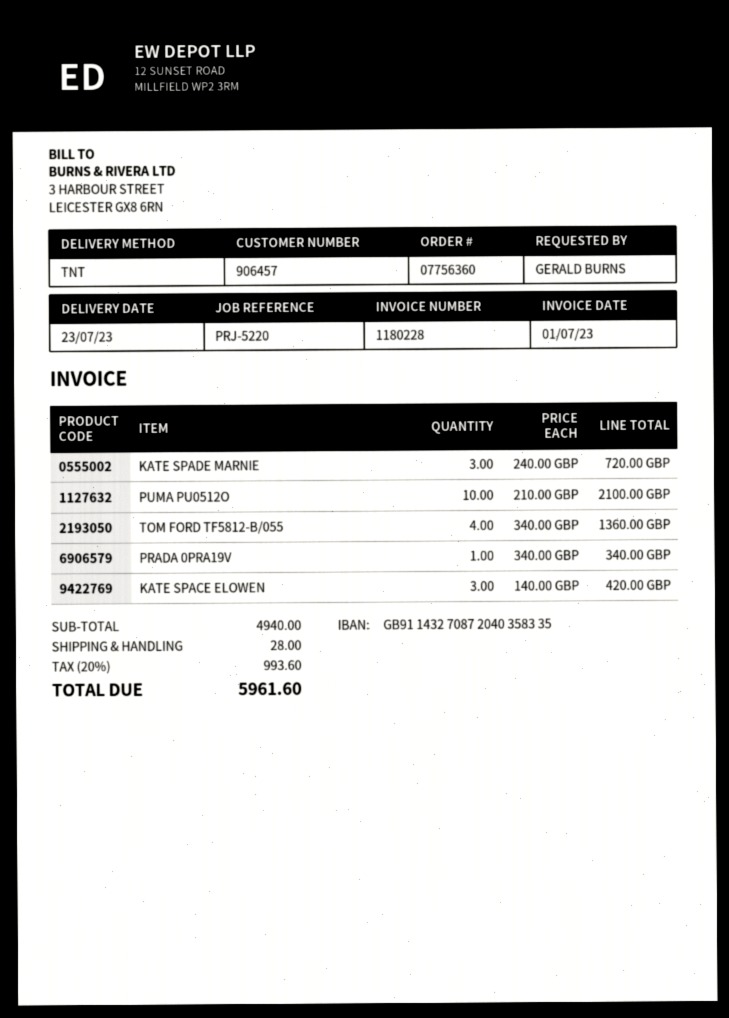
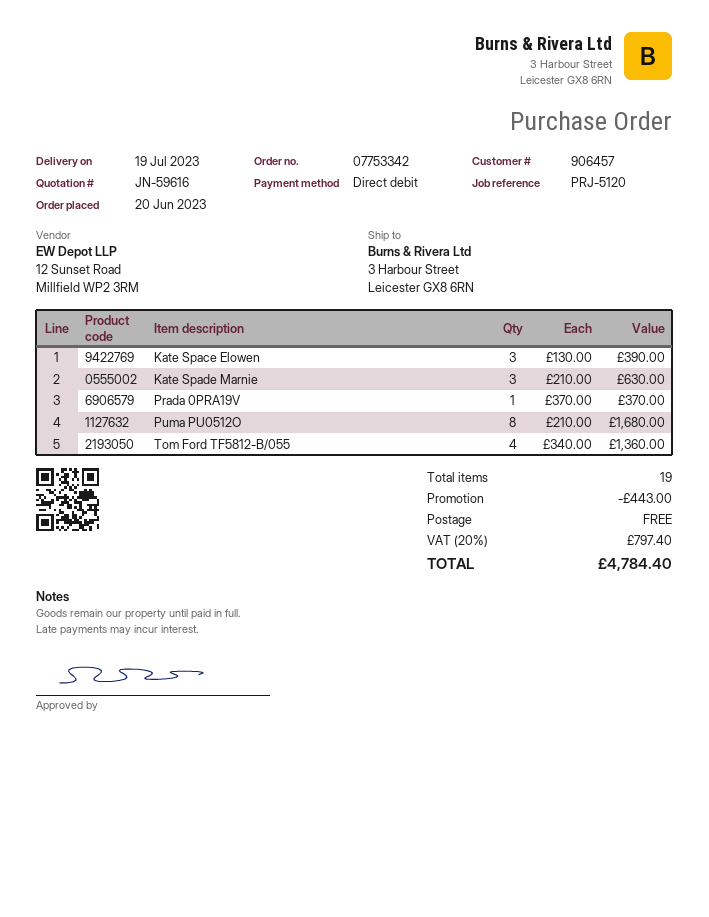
order number: 07756360 -> 07753342
delivery date: 2023-07-23 -> 2023-07-19
reference: PRJ-5220 -> PRJ-5120
KATE SPADE MARNIE: 3 x 240.00 = 720.00 -> 3 x 210.00 = 630.00
PUMA PU0512O: 10 x 210.00 = 2100.00 -> 8 x 210.00 = 1680.00
PRADA 0PRA19V: 1 x 340.00 = 340.00 -> 1 x 370.00 = 370.00
KATE SPACE ELOWEN: 3 x 140.00 = 420.00 -> 3 x 130.00 = 390.00
discount: none -> 443.00
shipping: 28.00 -> 0.00
tax: 20% = 993.60 -> 20% = 797.40
total: 5961.60 -> 4784.40

